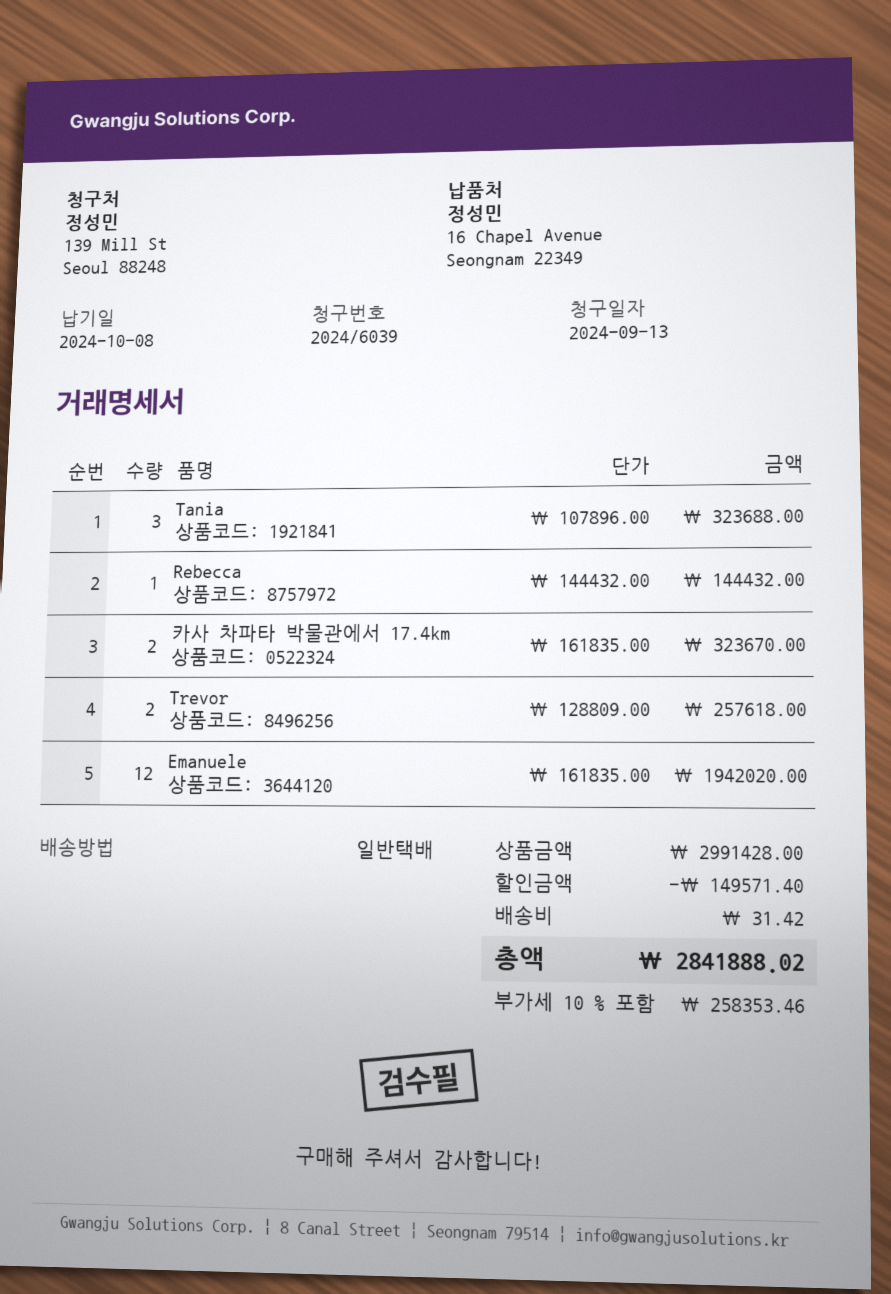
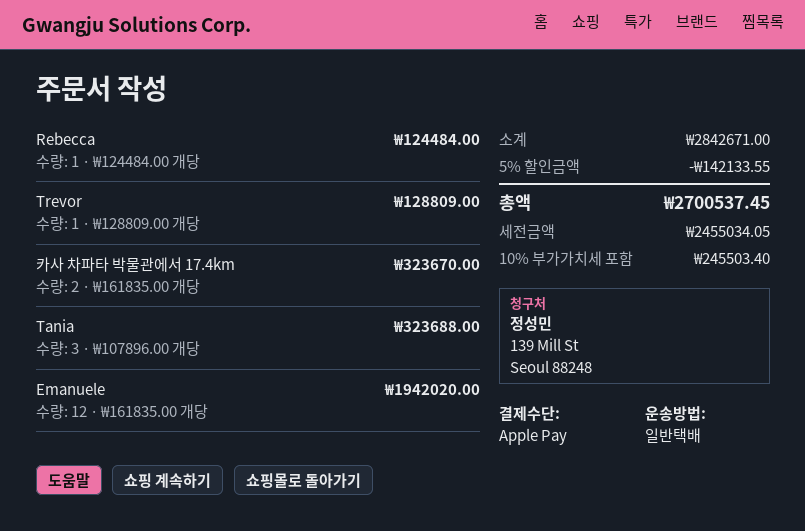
Rebecca: 1 x 144432.00 = 144432.00 -> 1 x 124484.00 = 124484.00
Trevor: 2 x 128809.00 = 257618.00 -> 1 x 128809.00 = 128809.00
subtotal: 2991428.00 -> 2842671.00
discount: 149571.40 -> 142133.55
shipping: 31.42 -> none
tax: 10% = 258353.46 -> 10% = 245503.40
total: 2841888.02 -> 2700537.45

